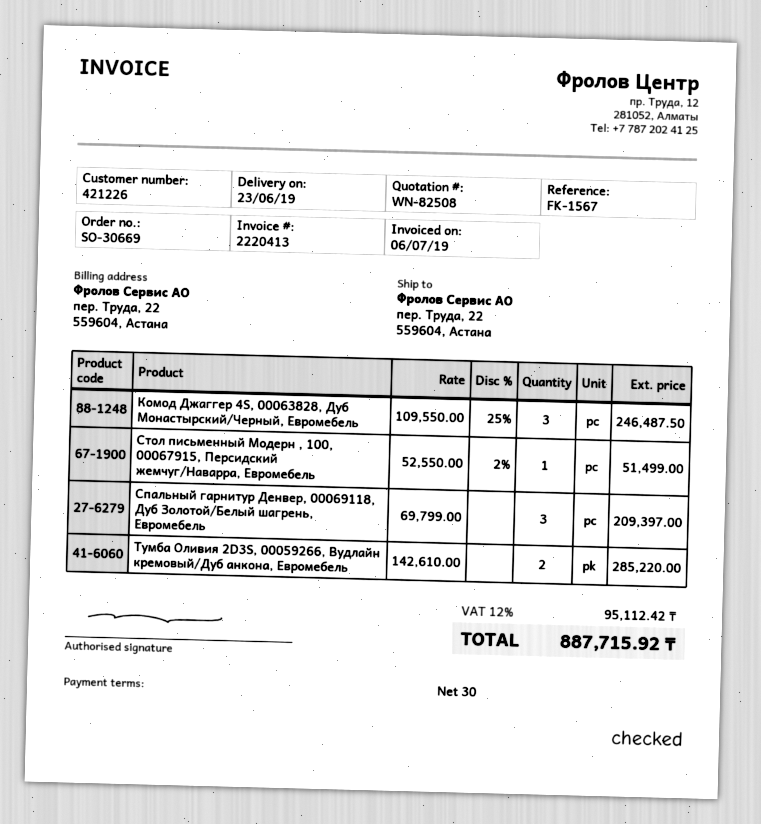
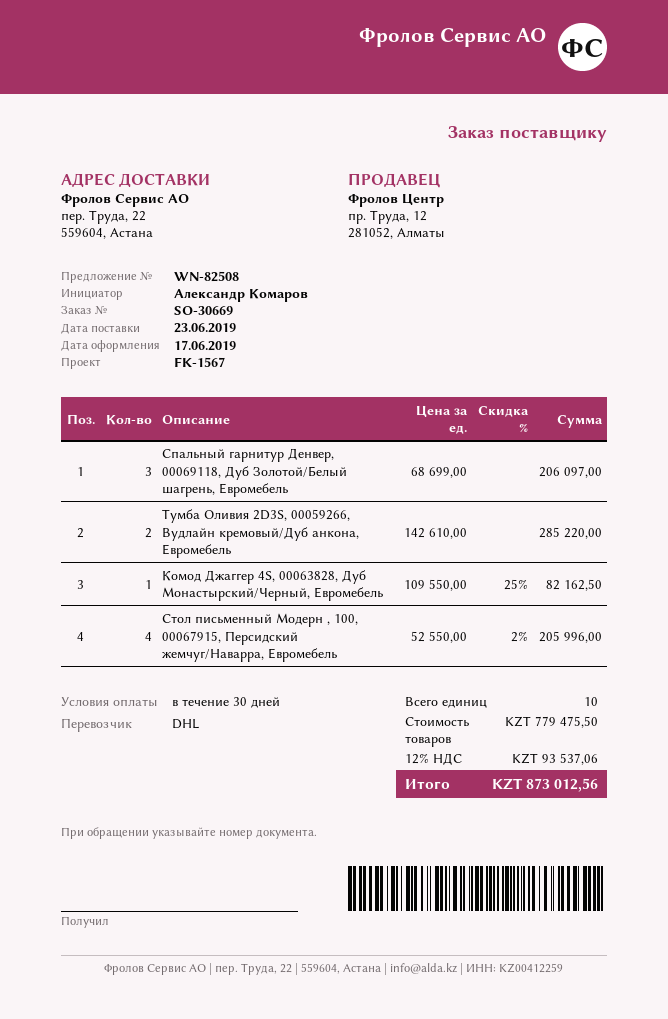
Комод Джаггер 4S, 00063828, Дуб Монастырский/Черный, Евромебель: 3 x 109550.00 - 25% = 246487.50 -> 1 x 109550.00 - 25% = 82162.50
Стол письменный Модерн , 100, 00067915, Персидский жемчуг/Наварра, Евромебель: 1 x 52550.00 - 2% = 51499.00 -> 4 x 52550.00 - 2% = 205996.00
Спальный гарнитур Денвер, 00069118, Дуб Золотой/Белый шагрень, Евромебель: 3 x 69799.00 = 209397.00 -> 3 x 68699.00 = 206097.00
tax: 12% = 95112.42 -> 12% = 93537.06
total: 887715.92 -> 873012.56

